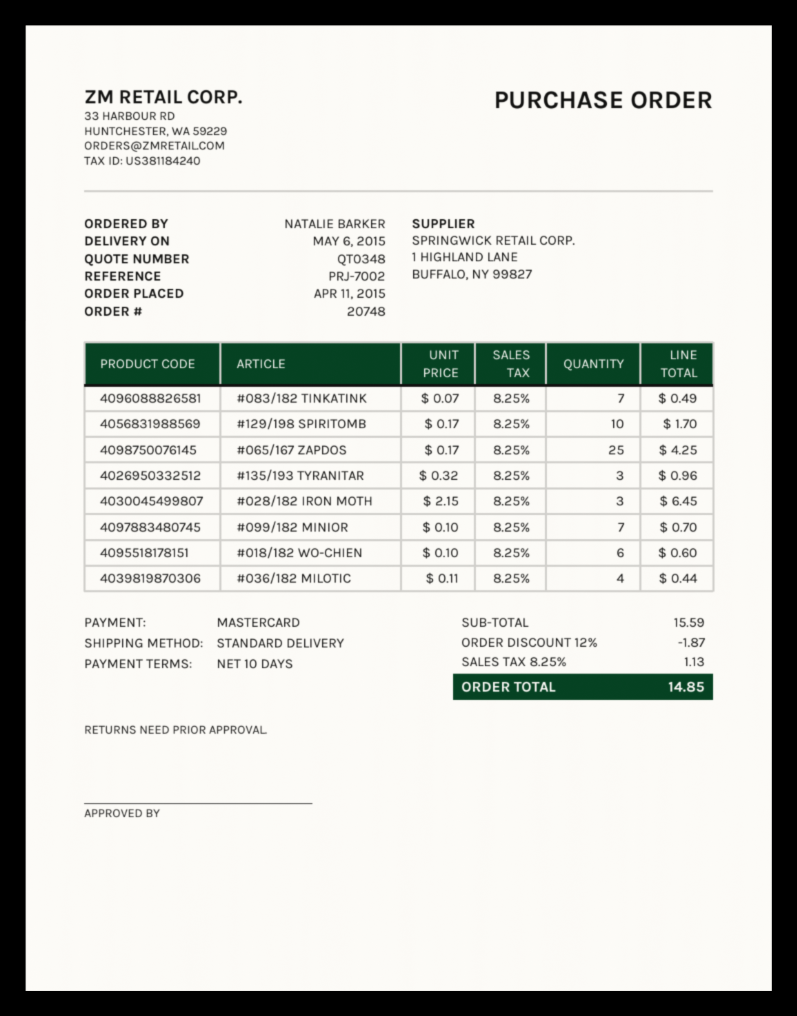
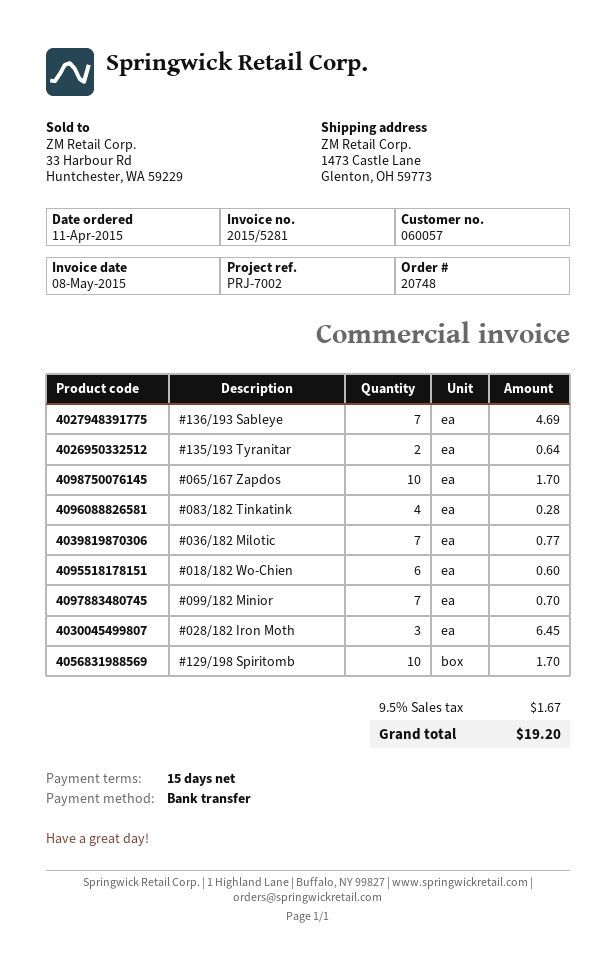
payment terms: 10 days -> 15 days
payment method: Mastercard -> bank transfer
#083/182 TINKATINK: 7 for 0.49 -> 4 for 0.28
#065/167 ZAPDOS: 25 for 4.25 -> 10 for 1.70
#135/193 TYRANITAR: 3 for 0.96 -> 2 for 0.64
#036/182 MILOTIC: 4 for 0.44 -> 7 for 0.77
#136/193 Sableye: none -> 7 for 4.69
discount: 12% = 1.87 -> none
tax: 8.25% = 1.13 -> 9.5% = 1.67
total: 14.85 -> 19.20

